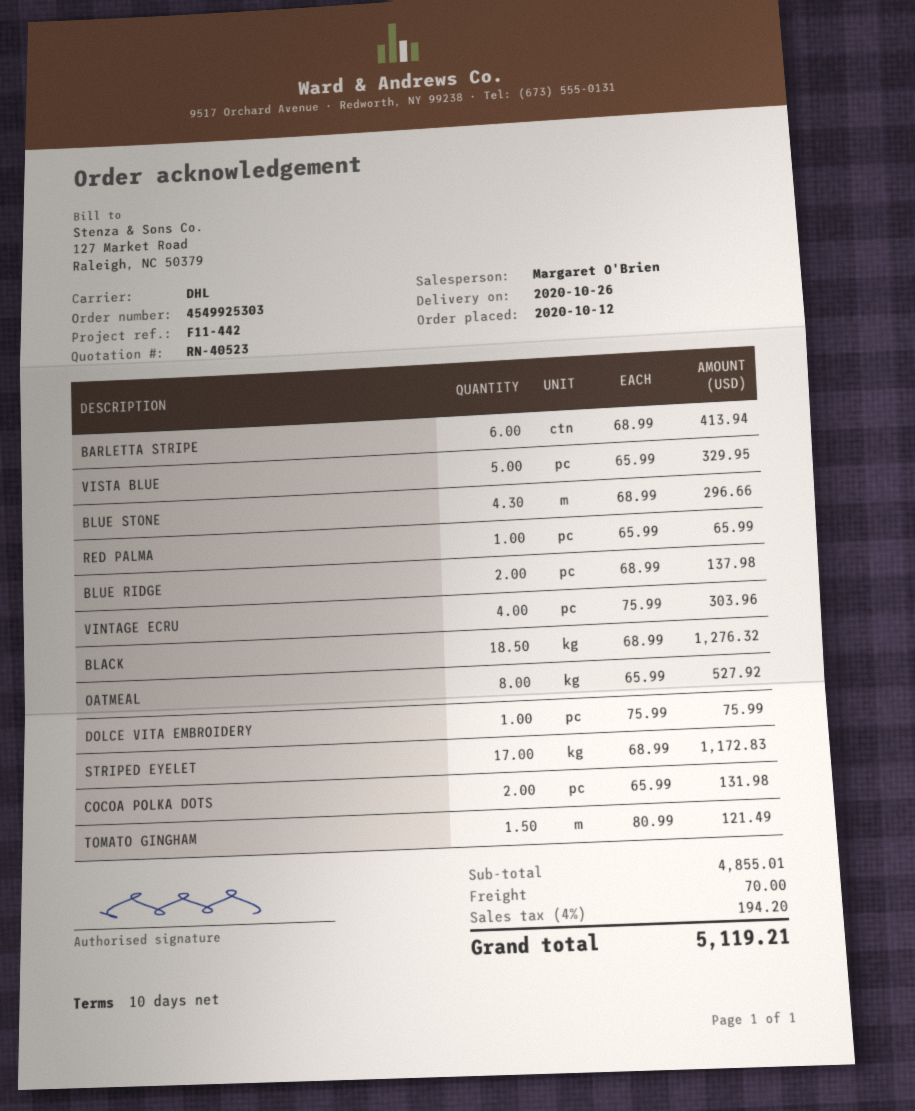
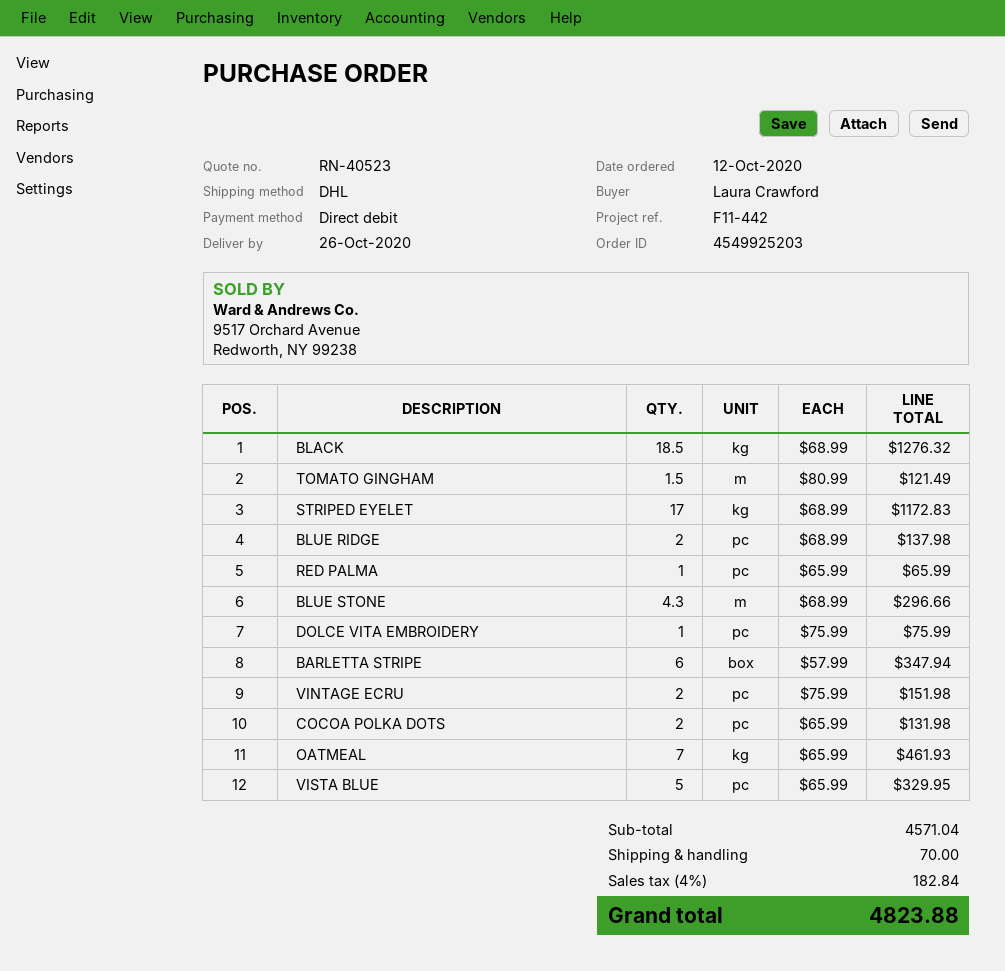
order number: 4549925303 -> 4549925203
BARLETTA STRIPE: 6 x 68.99 = 413.94 -> 6 x 57.99 = 347.94
VINTAGE ECRU: 4 x 75.99 = 303.96 -> 2 x 75.99 = 151.98
OATMEAL: 8 x 65.99 = 527.92 -> 7 x 65.99 = 461.93
subtotal: 4855.01 -> 4571.04
tax: 4% = 194.20 -> 4% = 182.84
total: 5119.21 -> 4823.88

